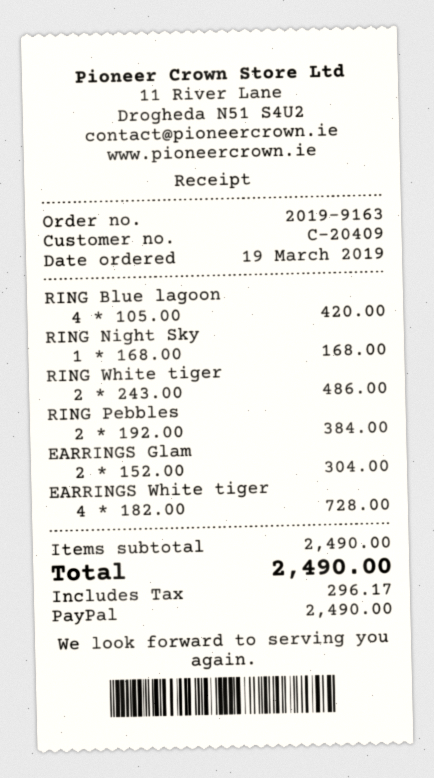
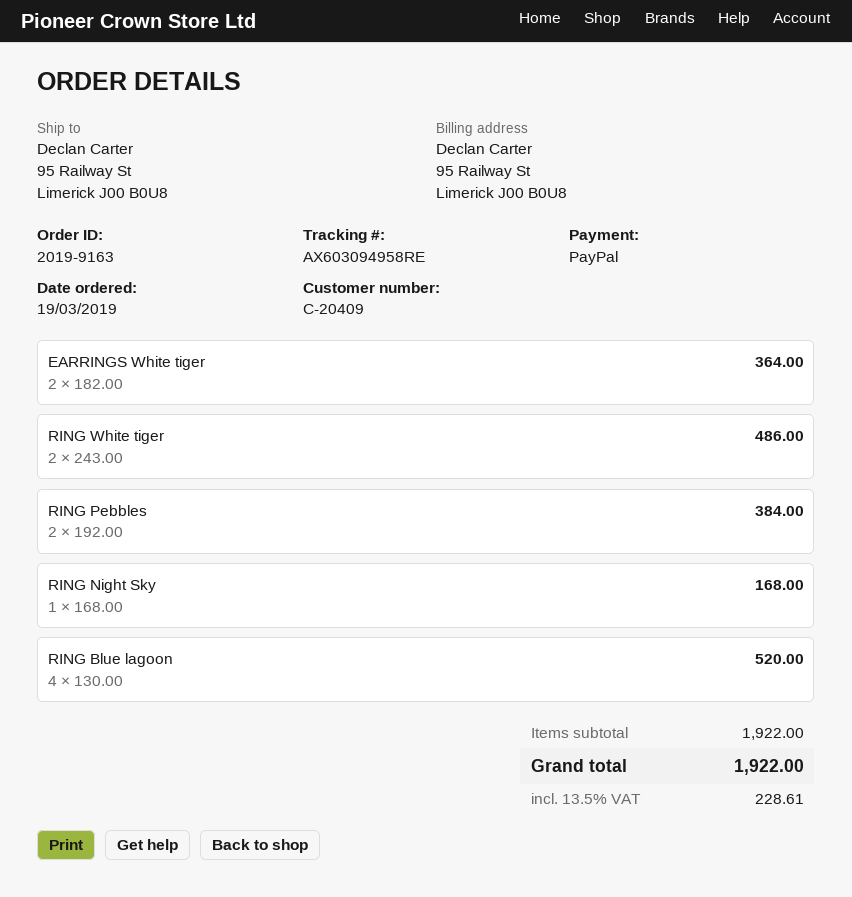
RING Blue lagoon: 4 x 105.00 = 420.00 -> 4 x 130.00 = 520.00
EARRINGS Glam: 2 x 152.00 = 304.00 -> none
EARRINGS White tiger: 4 x 182.00 = 728.00 -> 2 x 182.00 = 364.00
subtotal: 2490.00 -> 1922.00
tax: 296.17 -> 228.61
total: 2490.00 -> 1922.00

